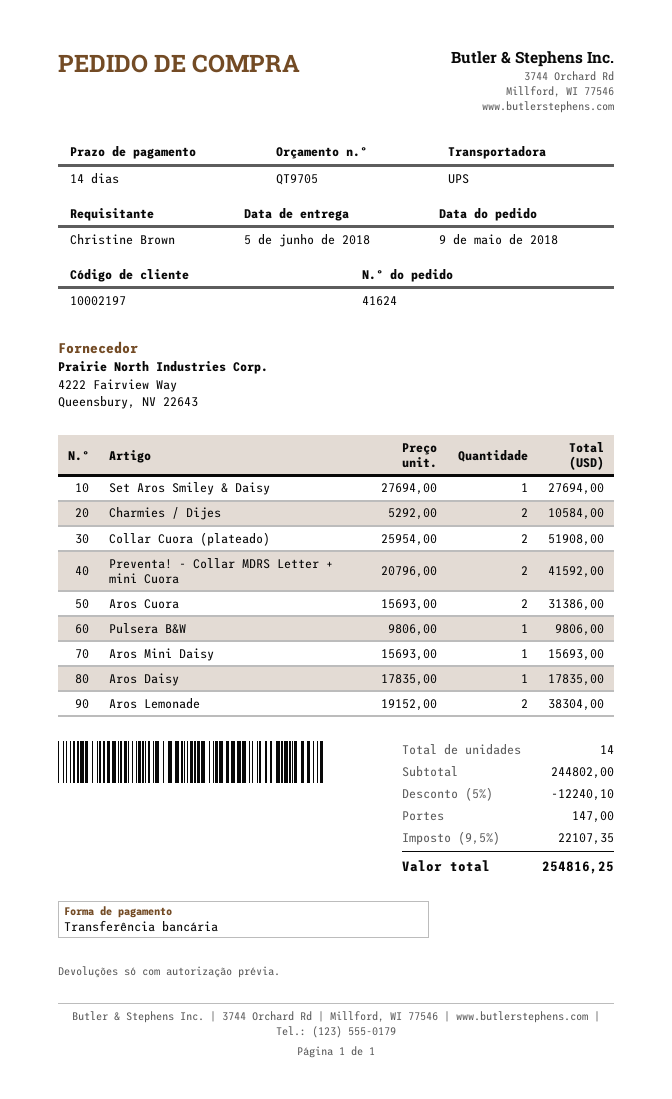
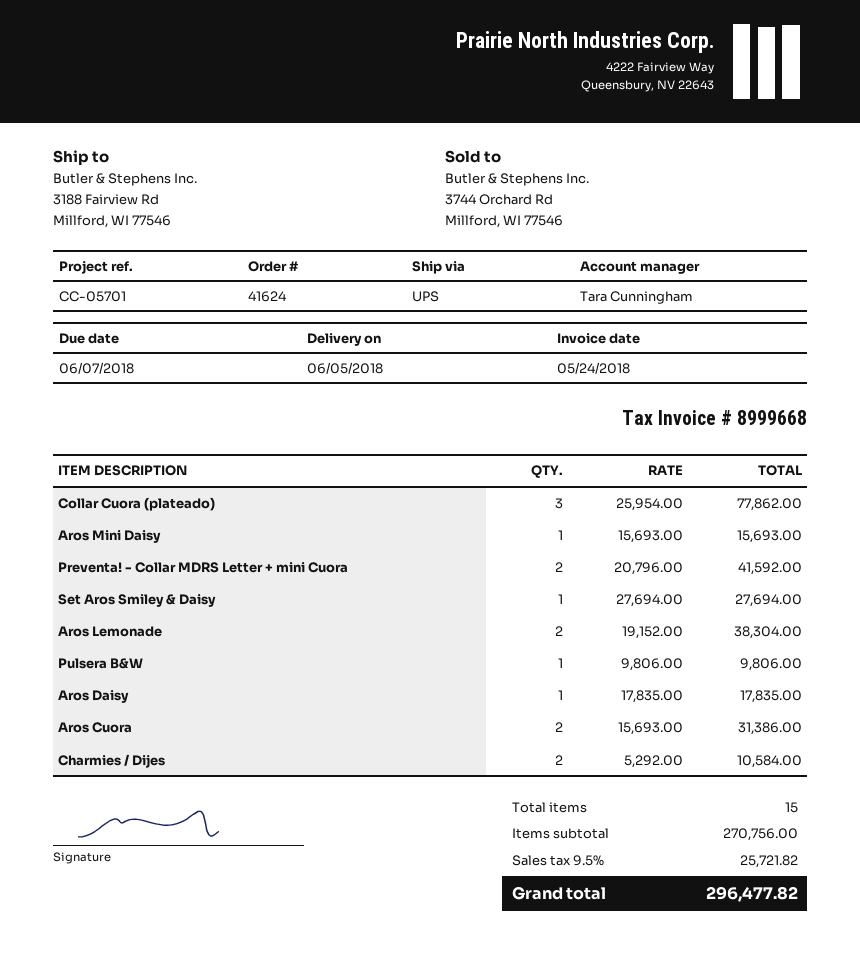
Collar Cuora (plateado): 2 x 25954.00 = 51908.00 -> 3 x 25954.00 = 77862.00
total quantity: 14 -> 15
subtotal: 244802.00 -> 270756.00
discount: 5% = 12240.10 -> none
shipping: 147.00 -> none
tax: 9.5% = 22107.35 -> 9.5% = 25721.82
total: 254816.25 -> 296477.82

